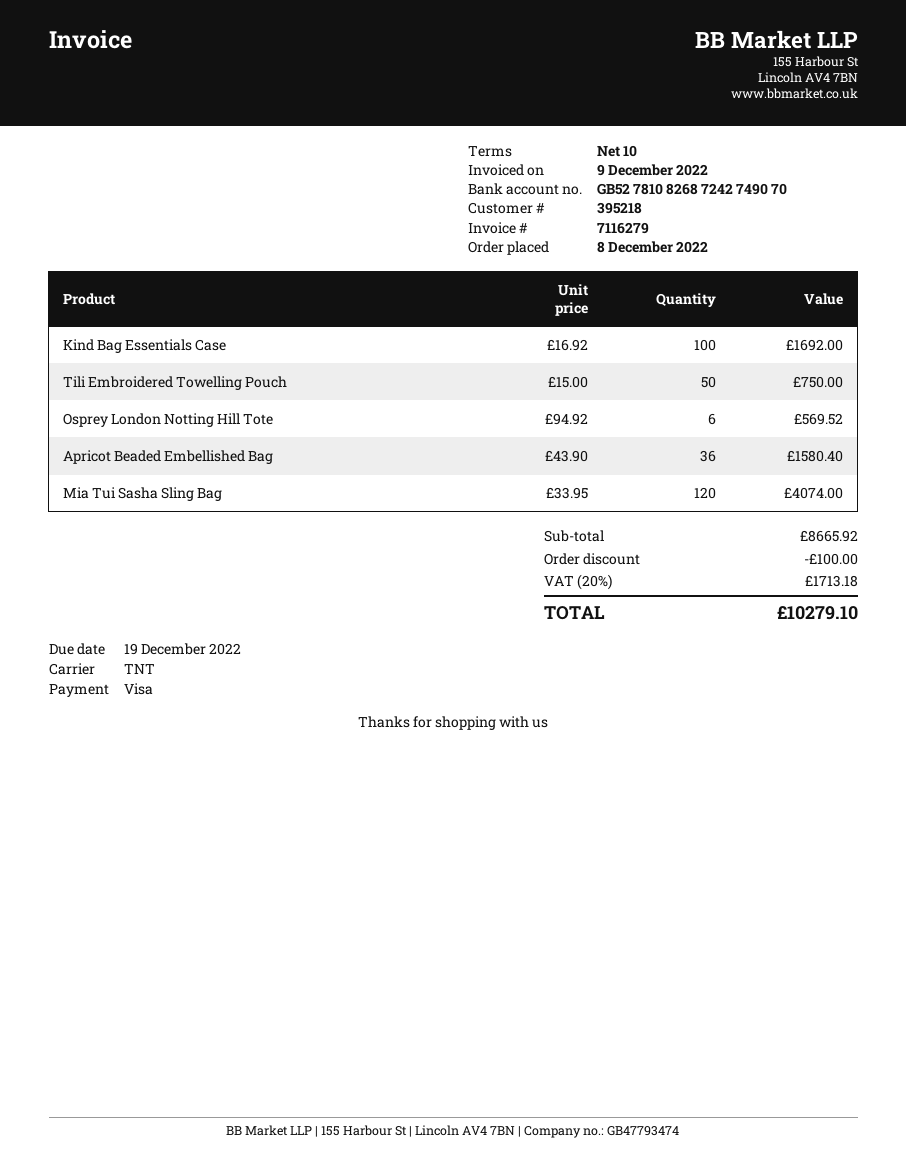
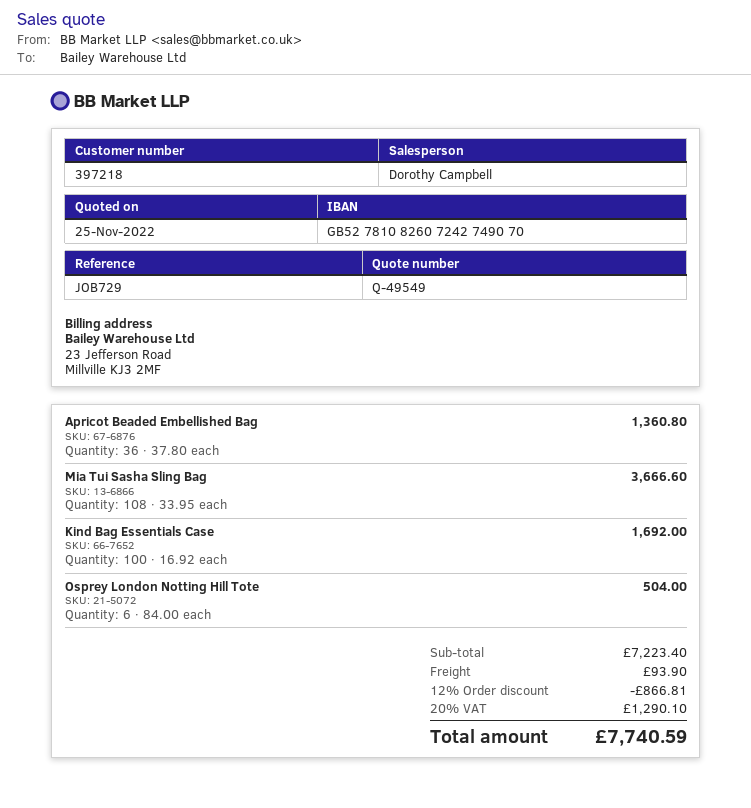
customer number: 395218 -> 397218
bank account: GB52781082687242749070 -> GB52781082607242749070
Tili Embroidered Towelling Pouch: 50 x 15.00 = 750.00 -> none
Osprey London Notting Hill Tote: 6 x 94.92 = 569.52 -> 6 x 84.00 = 504.00
Apricot Beaded Embellished Bag: 36 x 43.90 = 1580.40 -> 36 x 37.80 = 1360.80
Mia Tui Sasha Sling Bag: 120 x 33.95 = 4074.00 -> 108 x 33.95 = 3666.60
subtotal: 8665.92 -> 7223.40
discount: 100.00 -> 866.81
shipping: none -> 93.90
tax: 20% = 1713.18 -> 20% = 1290.10
total: 10279.10 -> 7740.59

